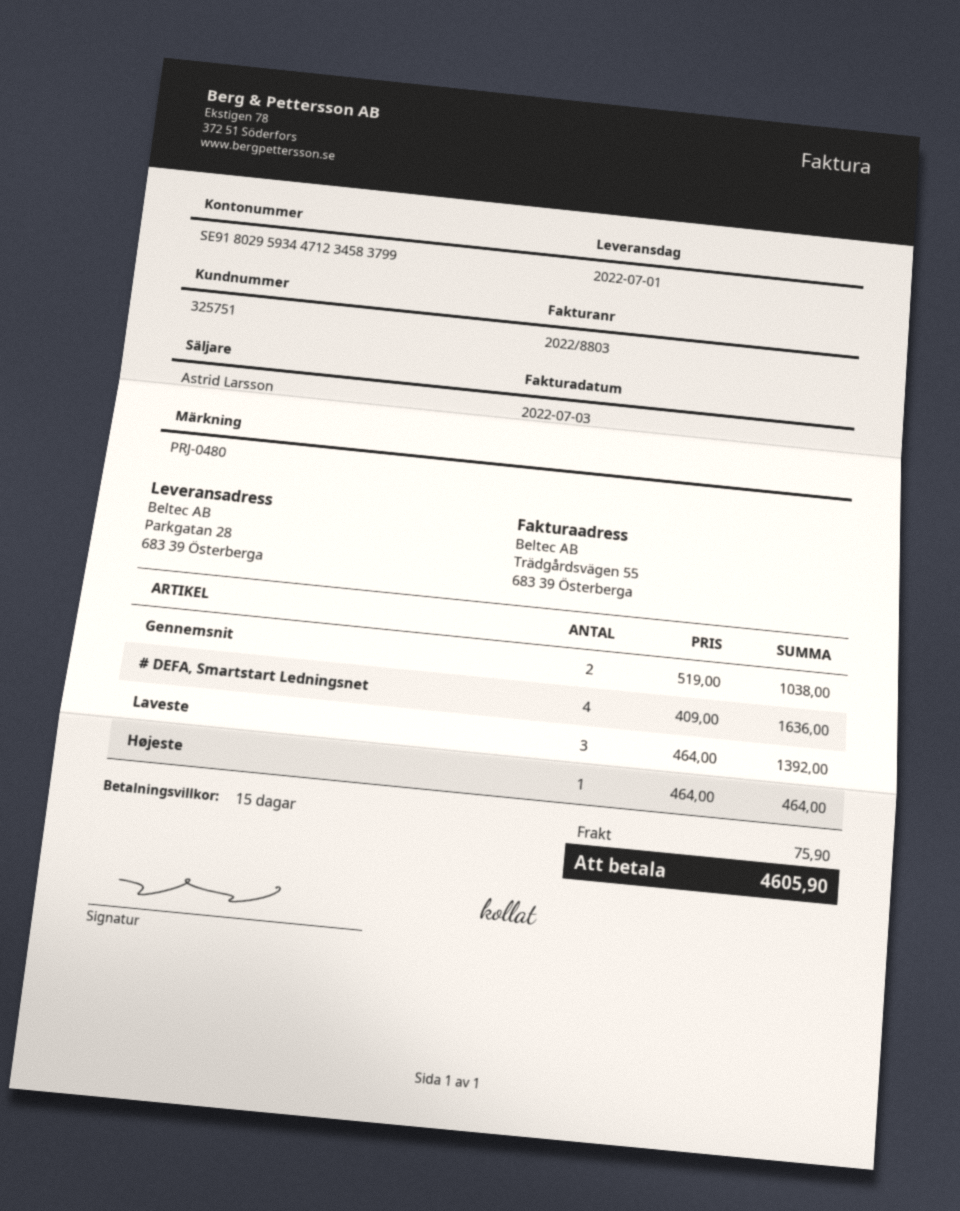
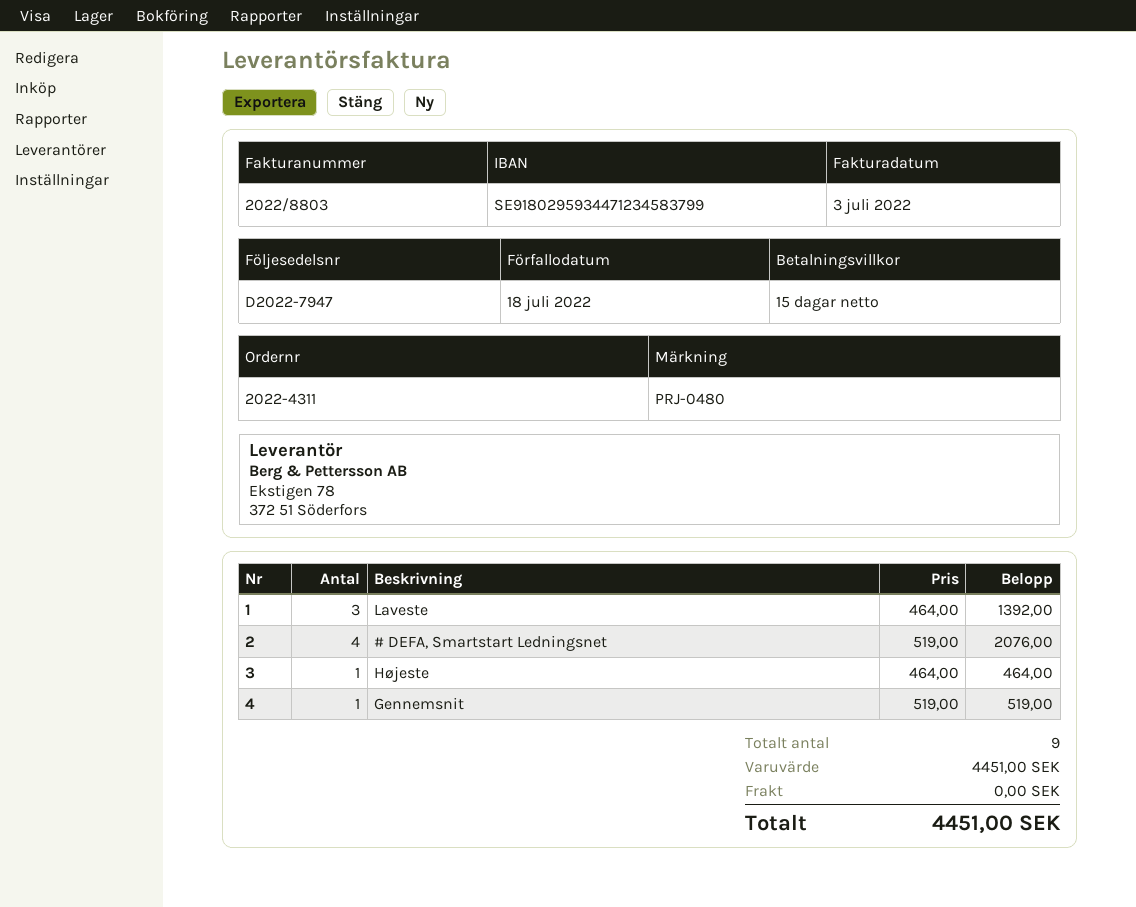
Gennemsnit: 2 x 519.00 = 1038.00 -> 1 x 519.00 = 519.00
# DEFA, Smartstart Ledningsnet: 4 x 409.00 = 1636.00 -> 4 x 519.00 = 2076.00
shipping: 75.90 -> 0.00
total: 4605.90 -> 4451.00

